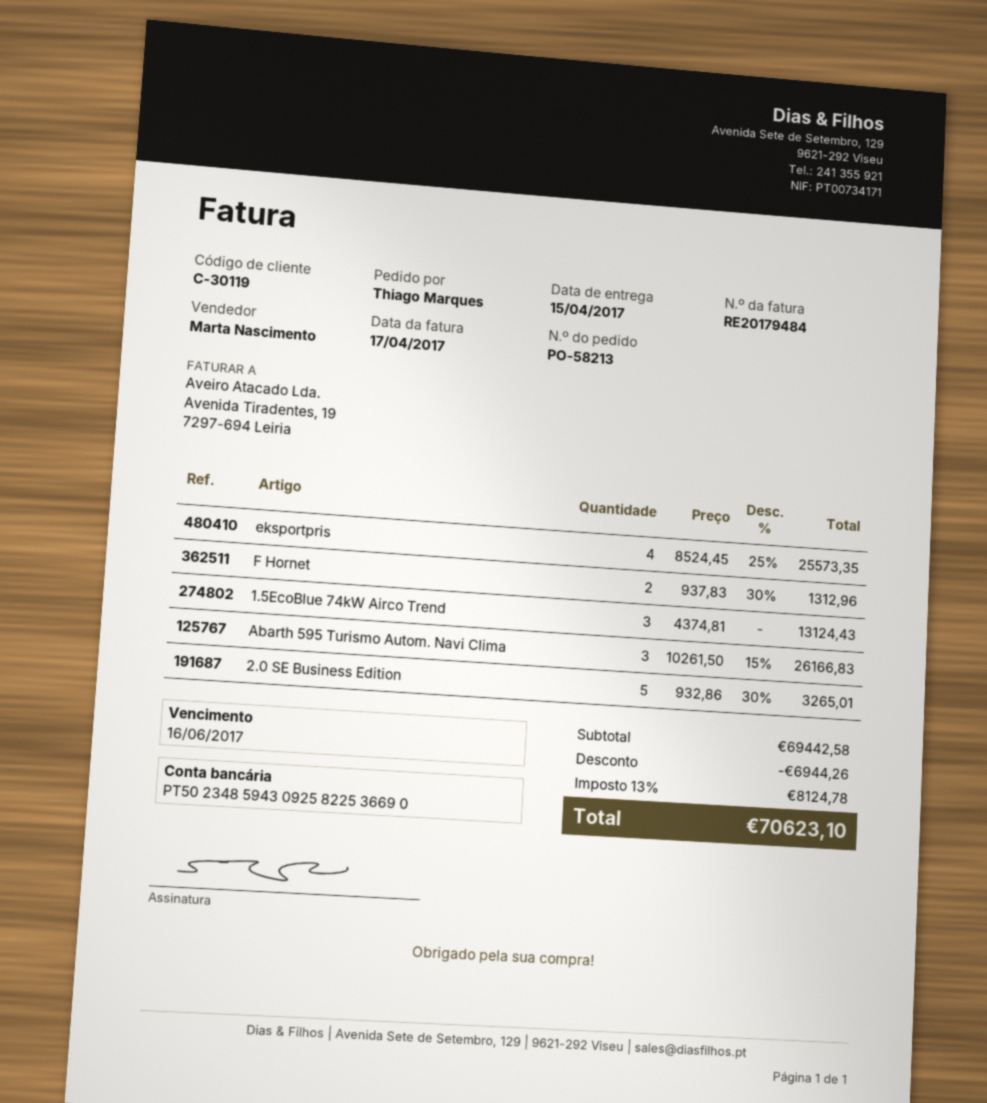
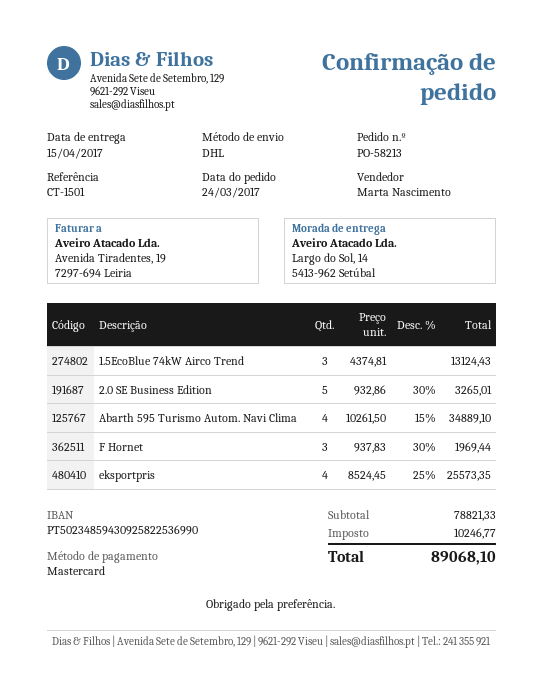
bank account: PT50234859430925822536690 -> PT50234859430925822536990
F Hornet: 2 x 937.83 - 30% = 1312.96 -> 3 x 937.83 - 30% = 1969.44
Abarth 595 Turismo Autom. Navi Clima: 3 x 10261.50 - 15% = 26166.83 -> 4 x 10261.50 - 15% = 34889.10
subtotal: 69442.58 -> 78821.33
discount: 6944.26 -> none
tax: 8124.78 -> 10246.77
total: 70623.10 -> 89068.10

